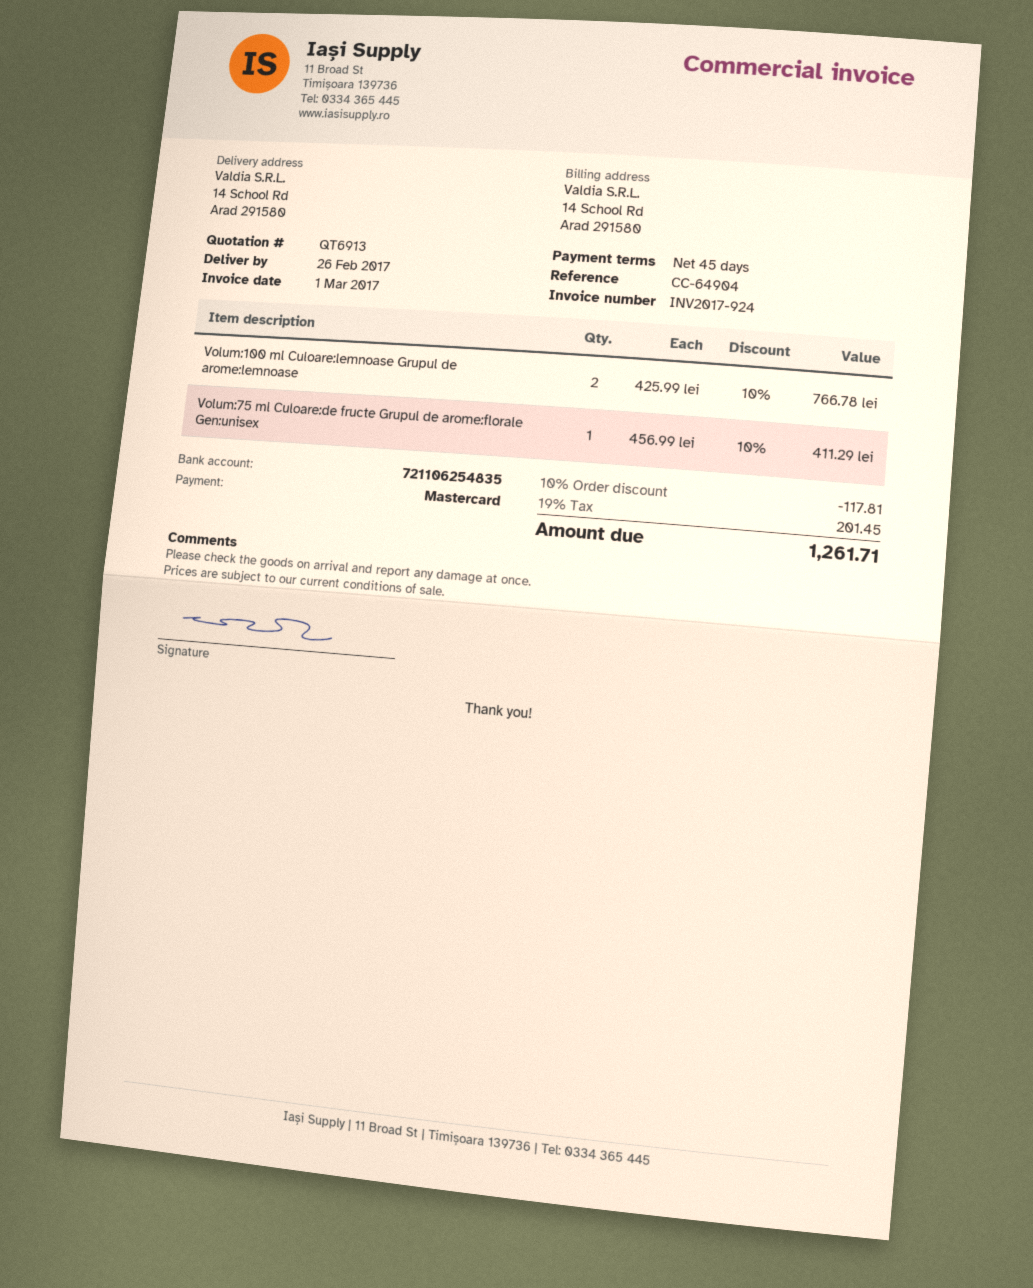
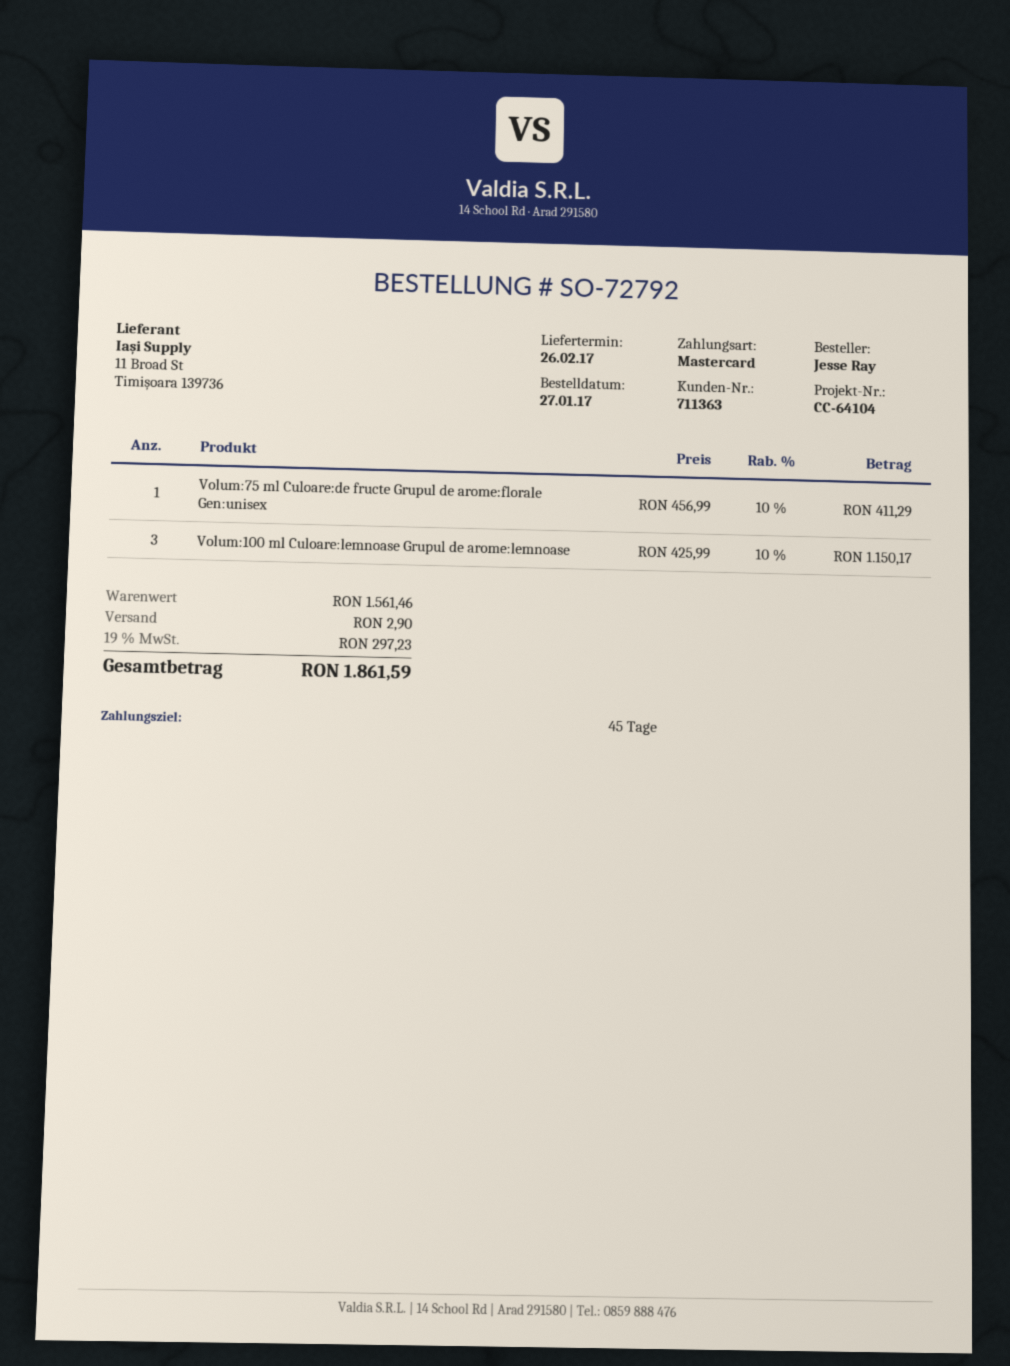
reference: CC-64904 -> CC-64104
Volum:100 ml Culoare:lemnoase Grupul de arome:lemnoase: 2 x 425.99 - 10% = 766.78 -> 3 x 425.99 - 10% = 1150.17
discount: 10% = 117.81 -> none
shipping: none -> 2.90
tax: 19% = 201.45 -> 19% = 297.23
total: 1261.71 -> 1861.59

